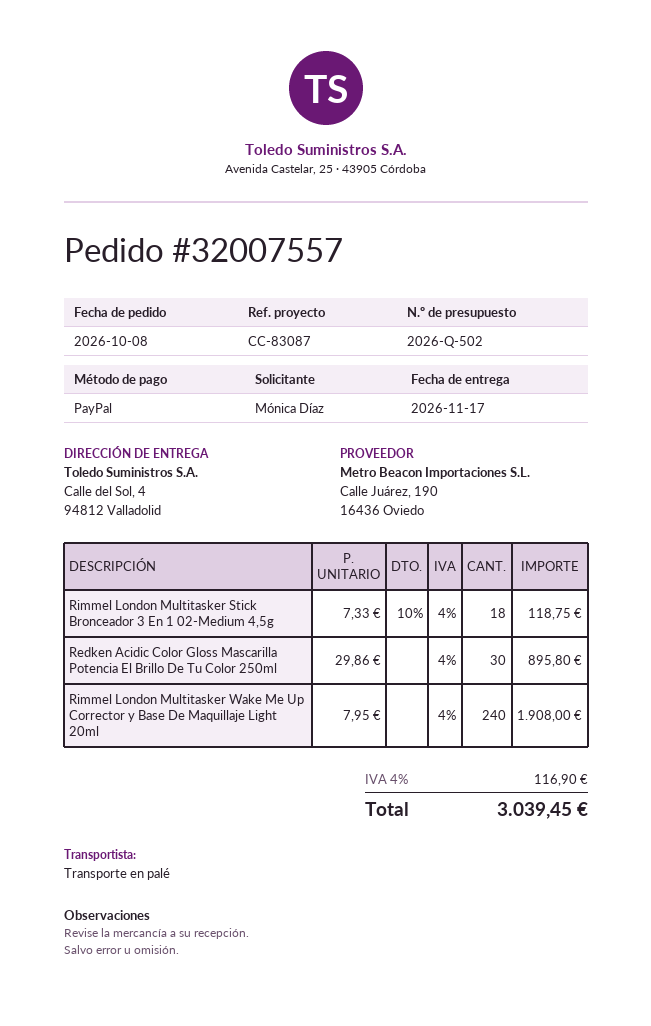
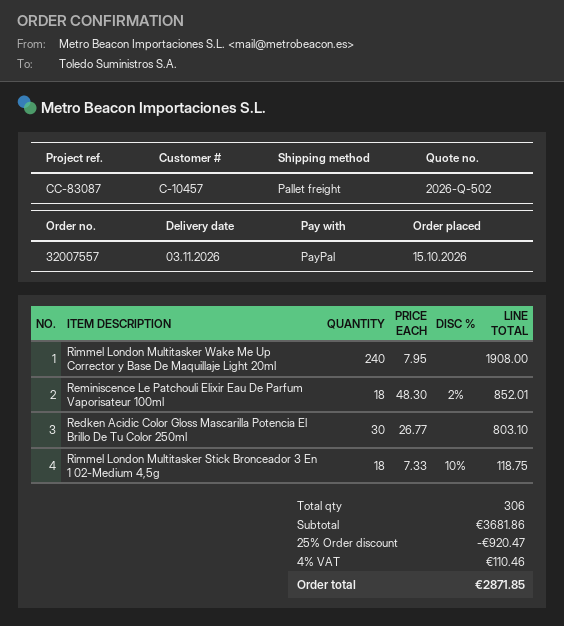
order date: 2026-10-08 -> 2026-10-15
delivery date: 2026-11-17 -> 2026-11-03
Redken Acidic Color Gloss Mascarilla Potencia El Brillo De Tu Color 250ml: 30 x 29.86 = 895.80 -> 30 x 26.77 = 803.10
Reminiscence Le Patchouli Elixir Eau De Parfum Vaporisateur 100ml: none -> 18 x 48.30 - 2% = 852.01
discount: none -> 25% = 920.47
tax: 4% = 116.90 -> 4% = 110.46
total: 3039.45 -> 2871.85

